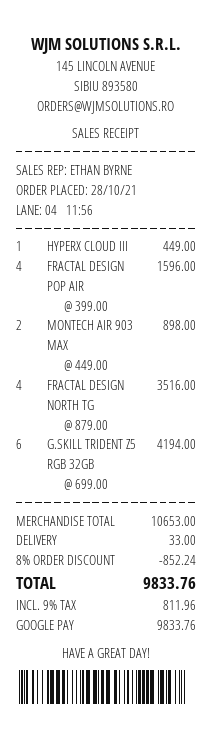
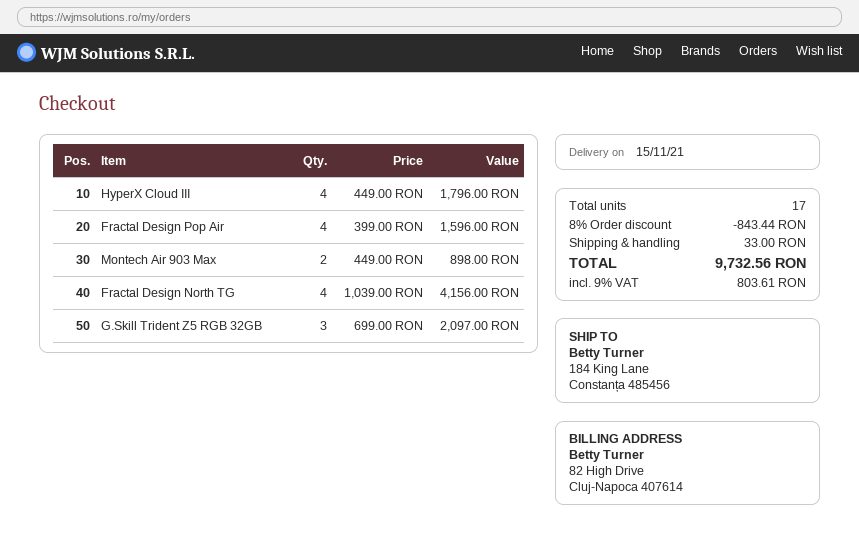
HYPERX CLOUD III: 1 x 449.00 = 449.00 -> 4 x 449.00 = 1796.00
FRACTAL DESIGN NORTH TG: 4 x 879.00 = 3516.00 -> 4 x 1039.00 = 4156.00
G.SKILL TRIDENT Z5 RGB 32GB: 6 x 699.00 = 4194.00 -> 3 x 699.00 = 2097.00
discount: 8% = 852.24 -> 8% = 843.44
tax: 9% = 811.96 -> 9% = 803.61
total: 9833.76 -> 9732.56

